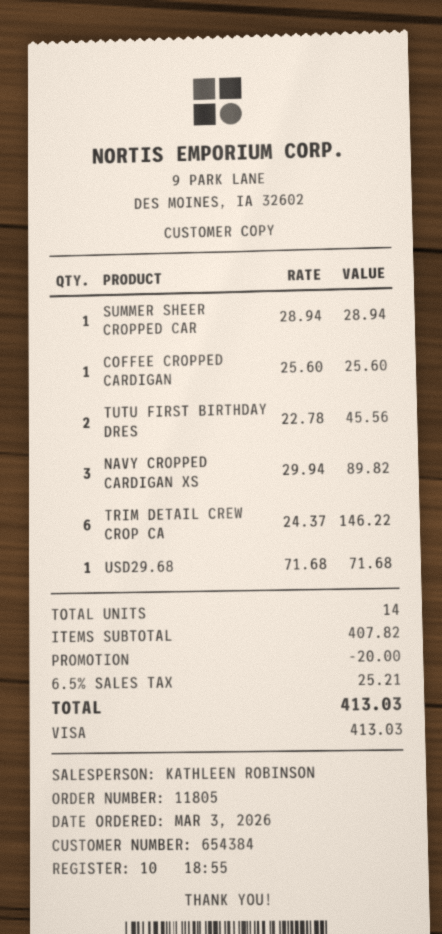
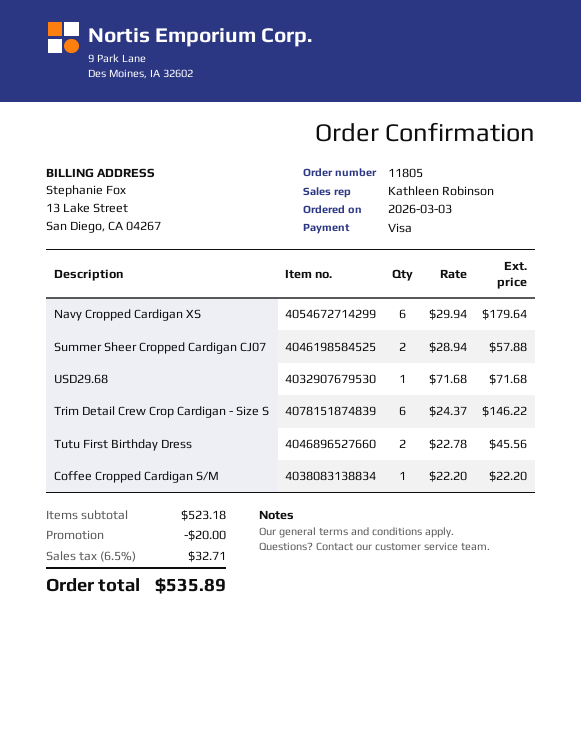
SUMMER SHEER CROPPED CAR: 1 x 28.94 = 28.94 -> 2 x 28.94 = 57.88
COFFEE CROPPED CARDIGAN: 1 x 25.60 = 25.60 -> 1 x 22.20 = 22.20
NAVY CROPPED CARDIGAN XS: 3 x 29.94 = 89.82 -> 6 x 29.94 = 179.64
subtotal: 407.82 -> 523.18
tax: 6.5% = 25.21 -> 6.5% = 32.71
total: 413.03 -> 535.89

